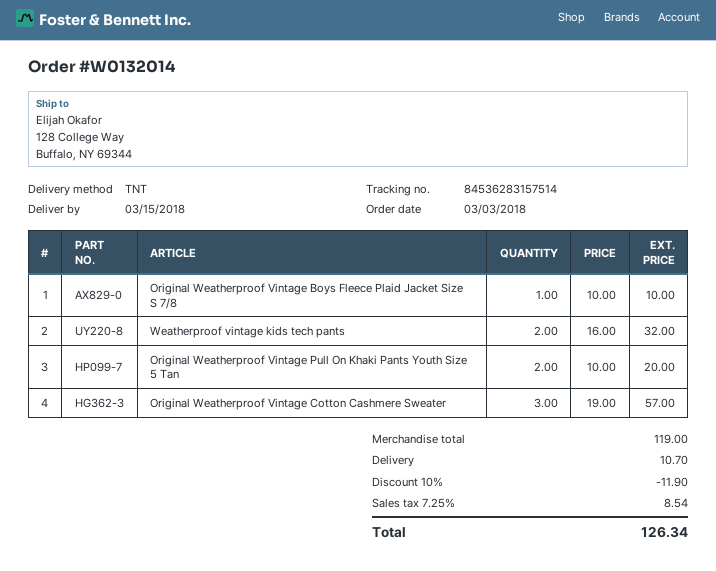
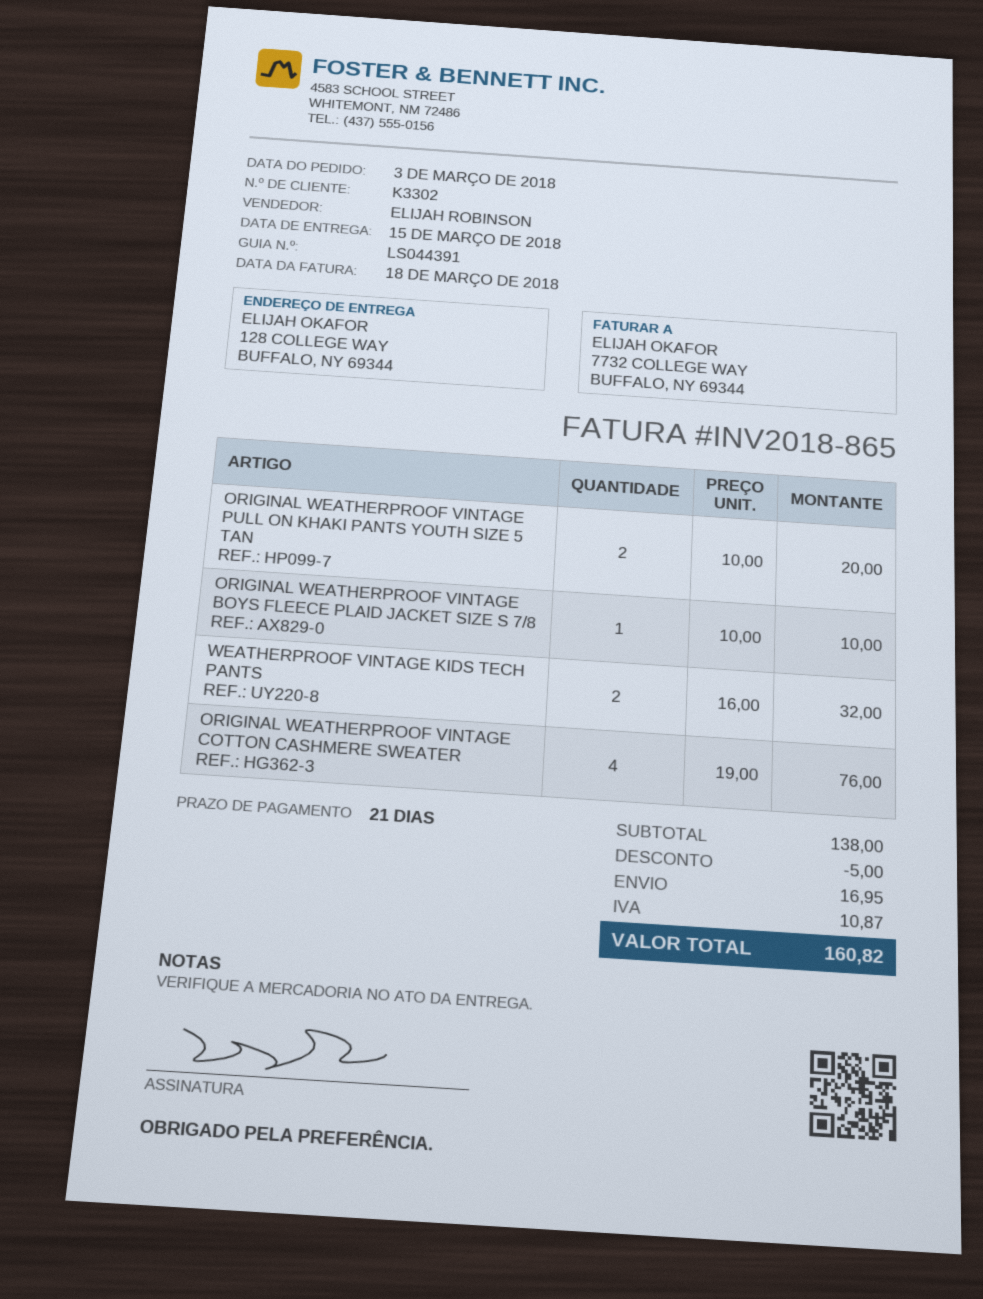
Original Weatherproof Vintage Cotton Cashmere Sweater: 3 x 19.00 = 57.00 -> 4 x 19.00 = 76.00
subtotal: 119.00 -> 138.00
discount: 11.90 -> 5.00
shipping: 10.70 -> 16.95
tax: 8.54 -> 10.87
total: 126.34 -> 160.82

